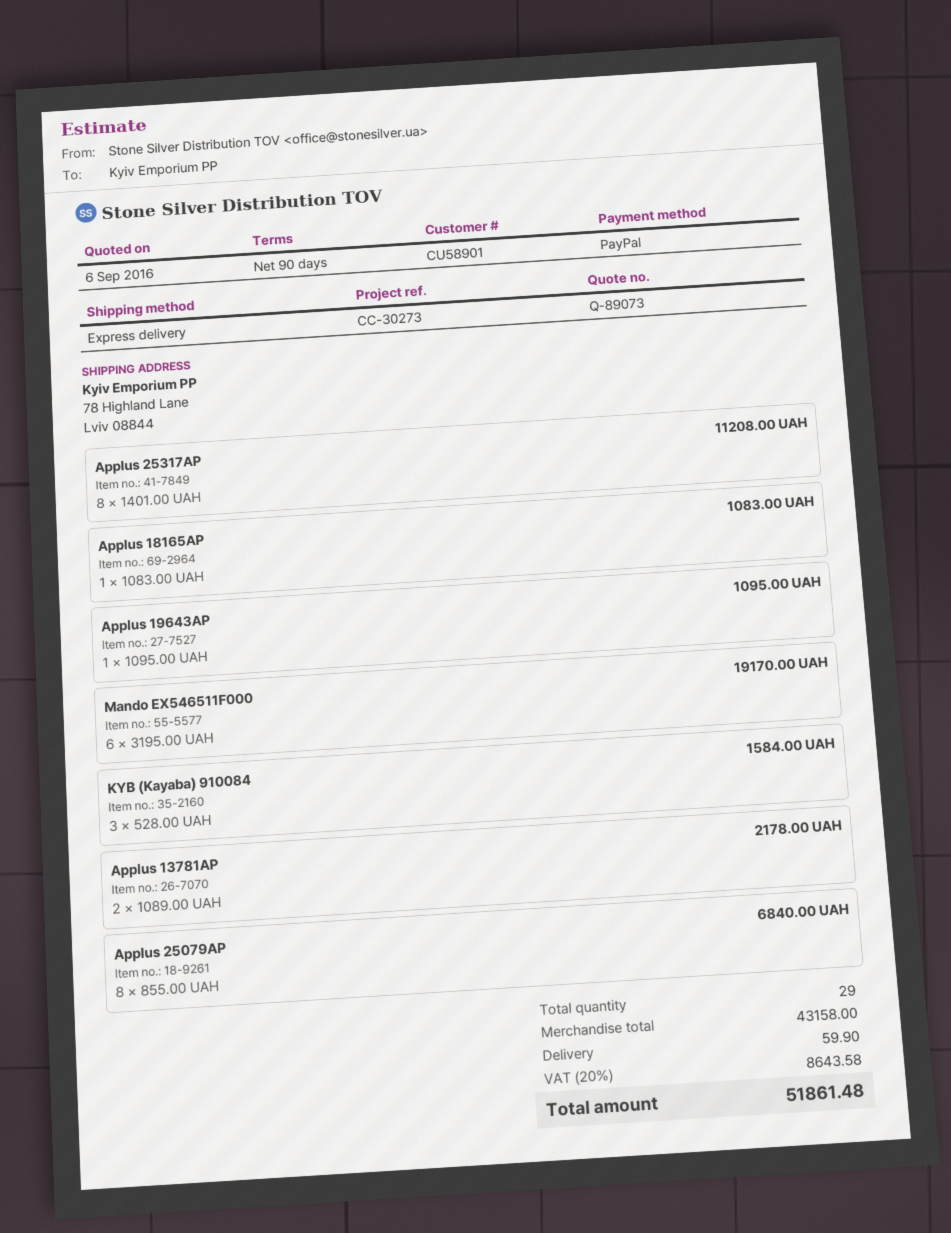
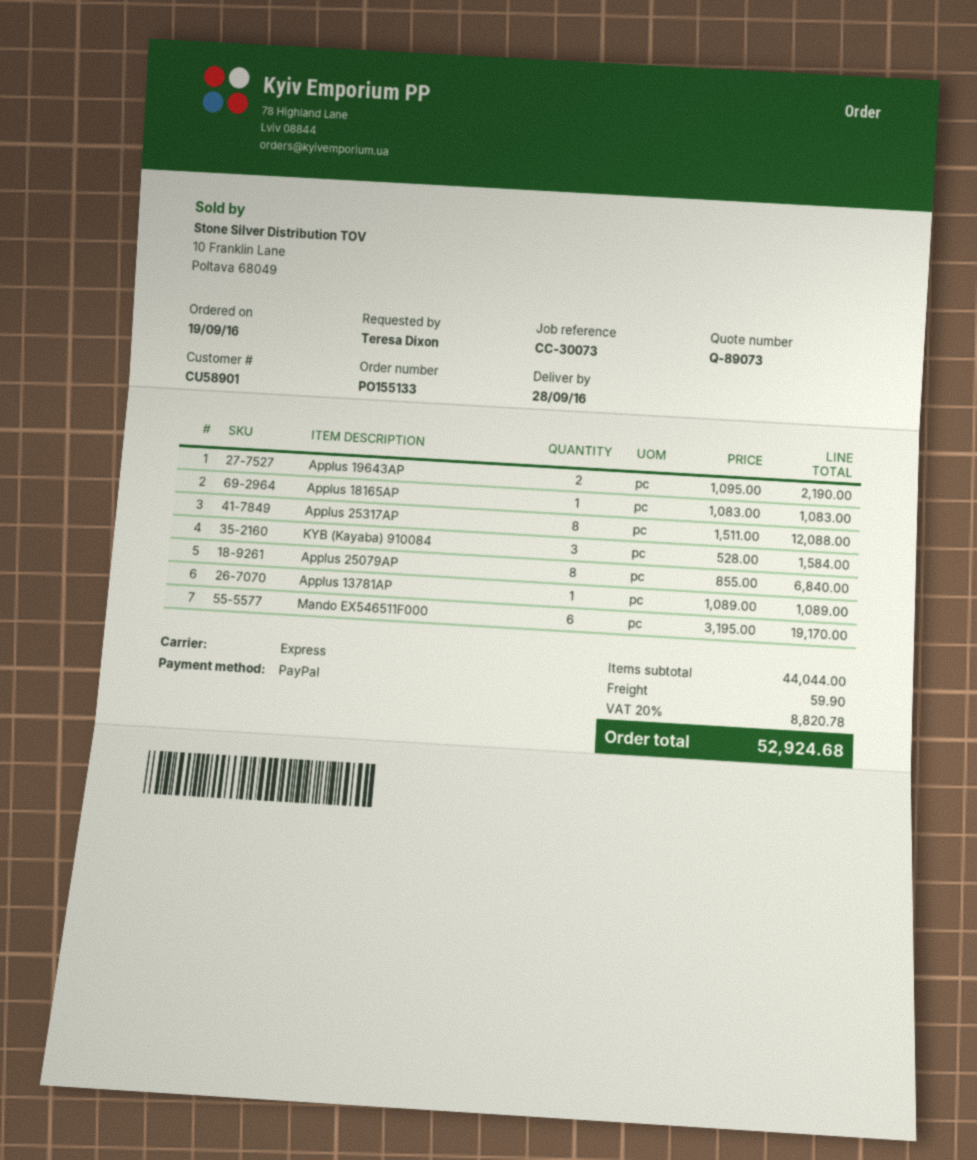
reference: CC-30273 -> CC-30073
Applus 25317AP: 8 x 1401.00 = 11208.00 -> 8 x 1511.00 = 12088.00
Applus 19643AP: 1 x 1095.00 = 1095.00 -> 2 x 1095.00 = 2190.00
Applus 13781AP: 2 x 1089.00 = 2178.00 -> 1 x 1089.00 = 1089.00
subtotal: 43158.00 -> 44044.00
tax: 20% = 8643.58 -> 20% = 8820.78
total: 51861.48 -> 52924.68

